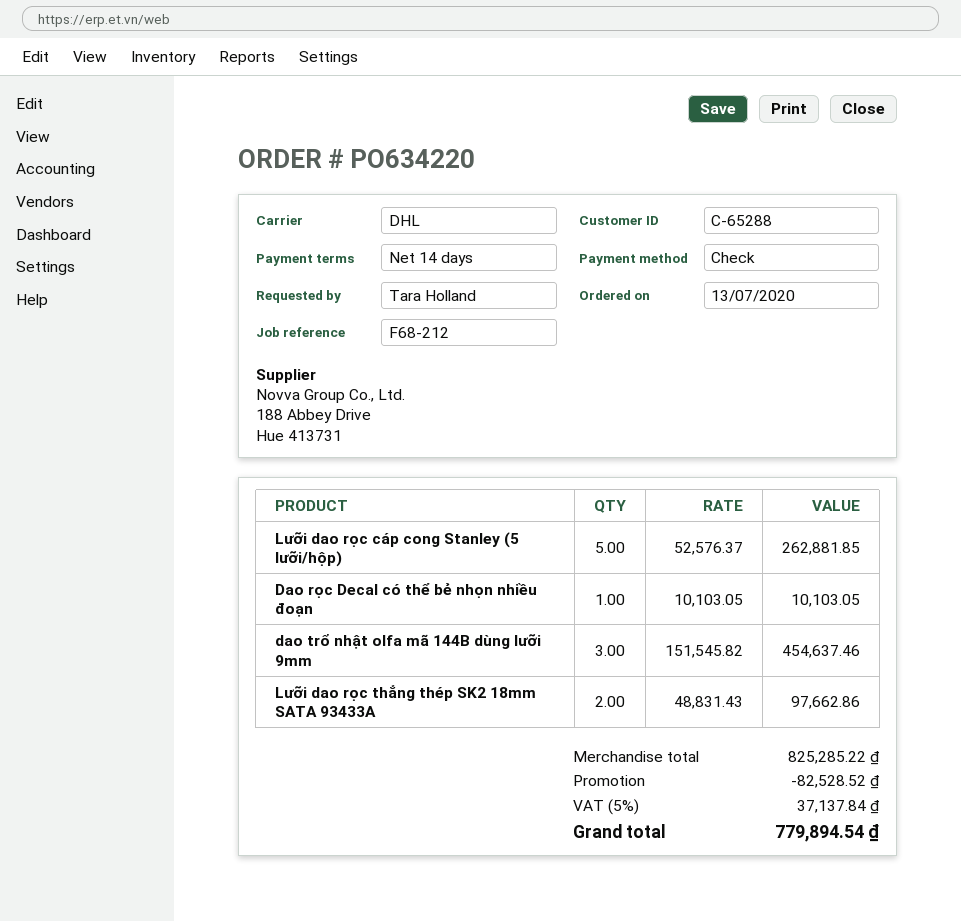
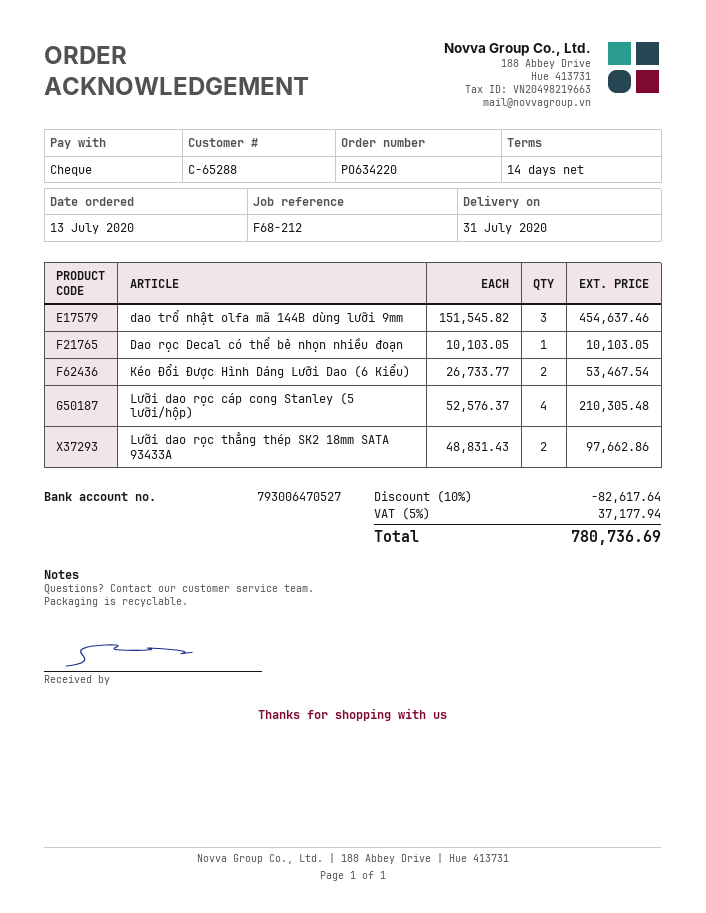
Lưỡi dao rọc cáp cong Stanley (5 lưỡi/hộp): 5 x 52576.37 = 262881.85 -> 4 x 52576.37 = 210305.48
Kéo Đổi Được Hình Dáng Lưỡi Dao (6 Kiểu): none -> 2 x 26733.77 = 53467.54
discount: 82528.52 -> 82617.64
tax: 5% = 37137.84 -> 5% = 37177.94
total: 779894.54 -> 780736.69

